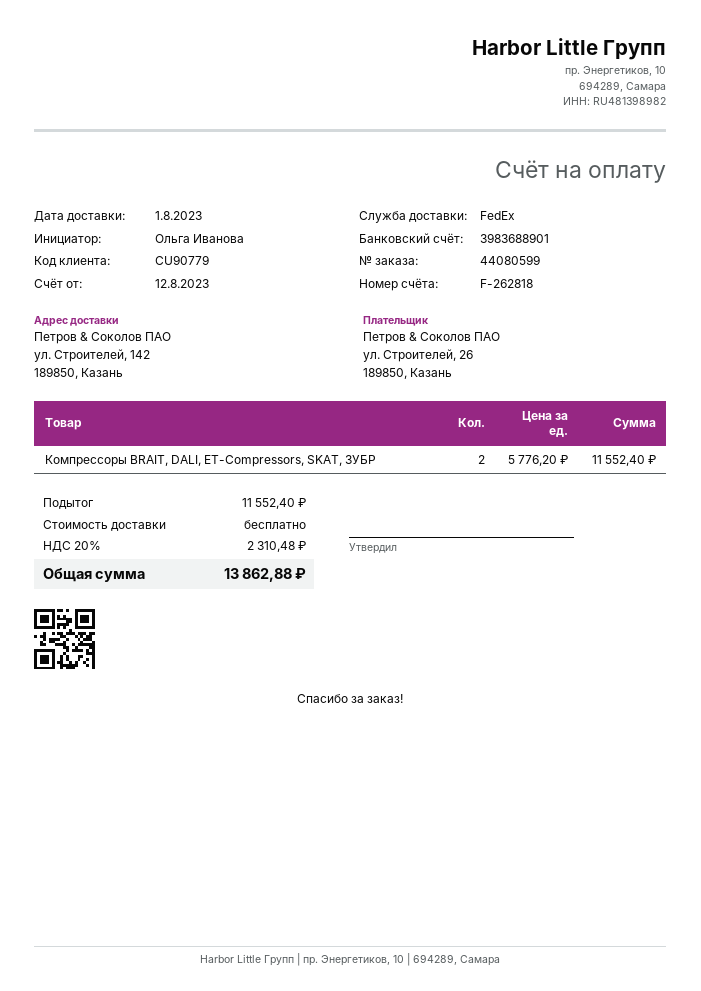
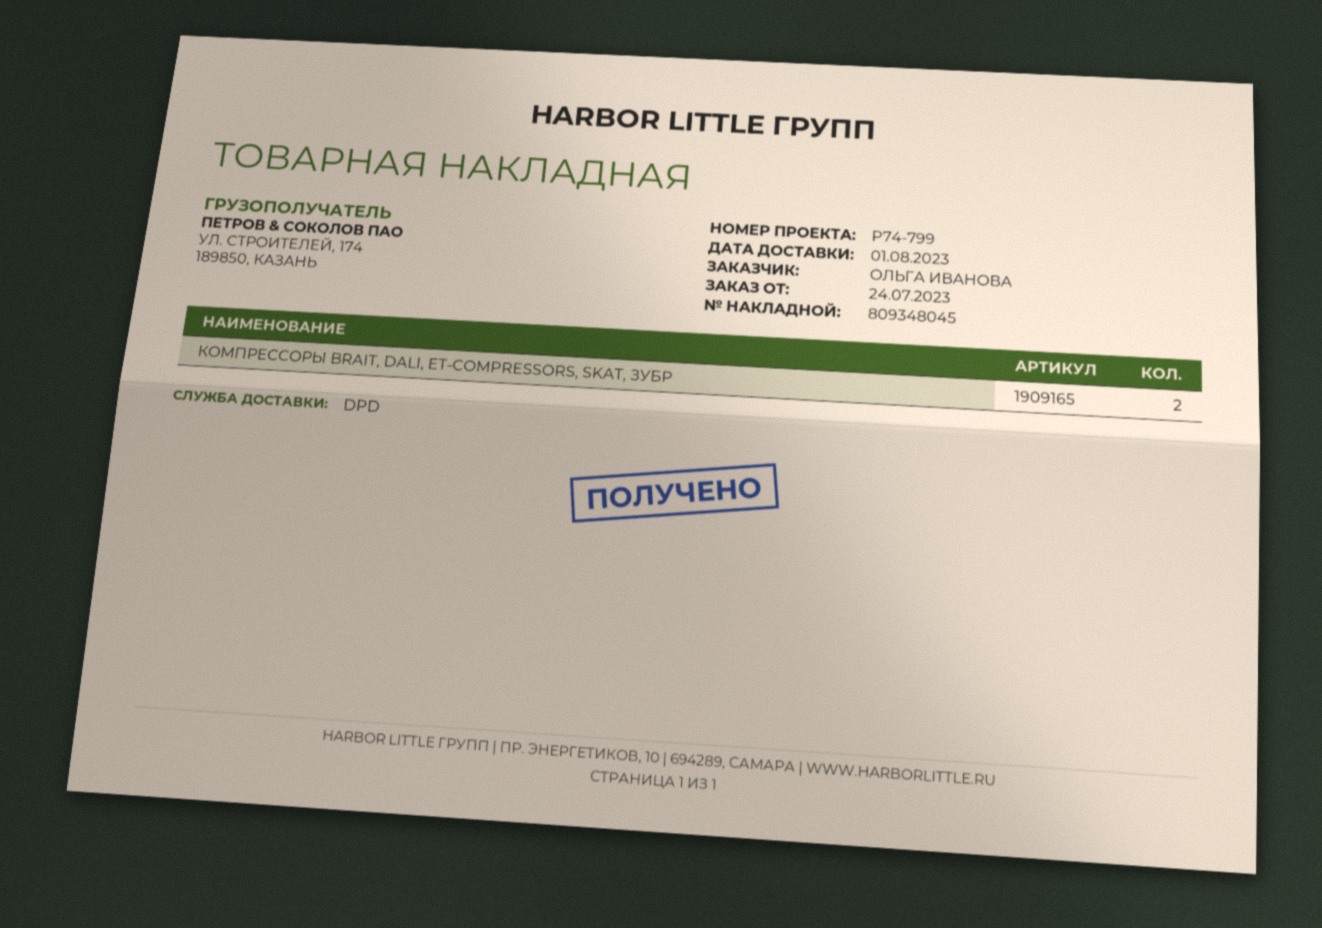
shipping method: FedEx -> DPD
ship to: ул. Строителей, 142, 189850, Казань -> УЛ. СТРОИТЕЛЕЙ, 174, 189850, КАЗАНЬ

